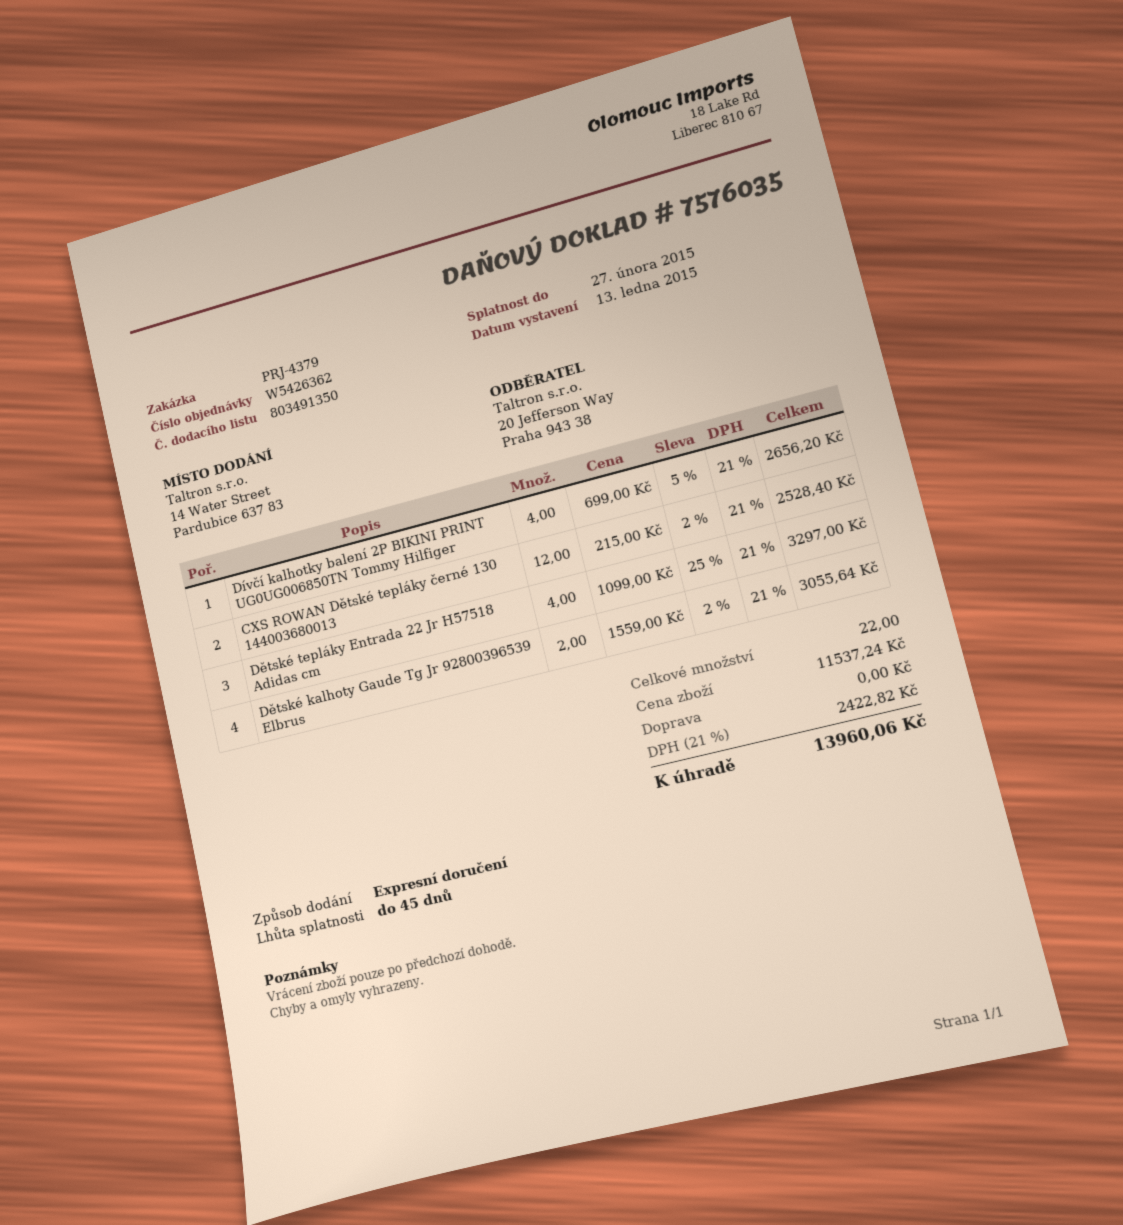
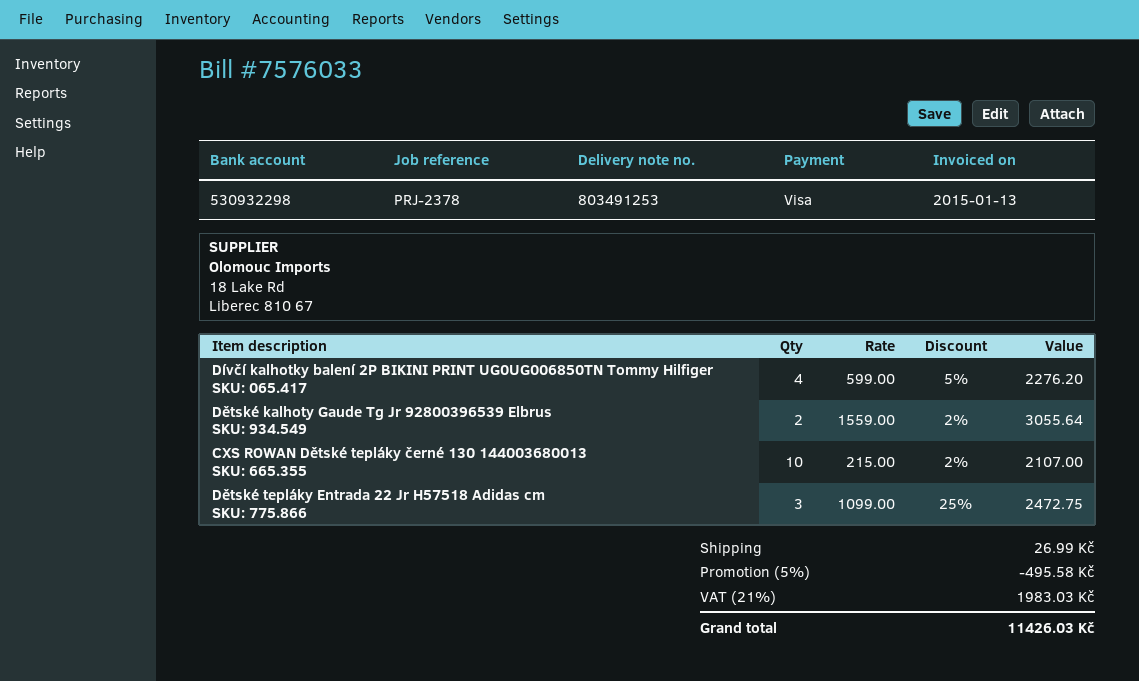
delivery note number: 803491350 -> 803491253
invoice number: 7576035 -> 7576033
reference: PRJ-4379 -> PRJ-2378
Dívčí kalhotky balení 2P BIKINI PRINT UG0UG006850TN Tommy Hilfiger: 4 x 699.00 - 5% = 2656.20 -> 4 x 599.00 - 5% = 2276.20
CXS ROWAN Dětské tepláky černé 130 144003680013: 12 x 215.00 - 2% = 2528.40 -> 10 x 215.00 - 2% = 2107.00
Dětské tepláky Entrada 22 Jr H57518 Adidas cm: 4 x 1099.00 - 25% = 3297.00 -> 3 x 1099.00 - 25% = 2472.75
discount: none -> 5% = 495.58
shipping: 0.00 -> 26.99
tax: 21% = 2422.82 -> 21% = 1983.03
total: 13960.06 -> 11426.03

